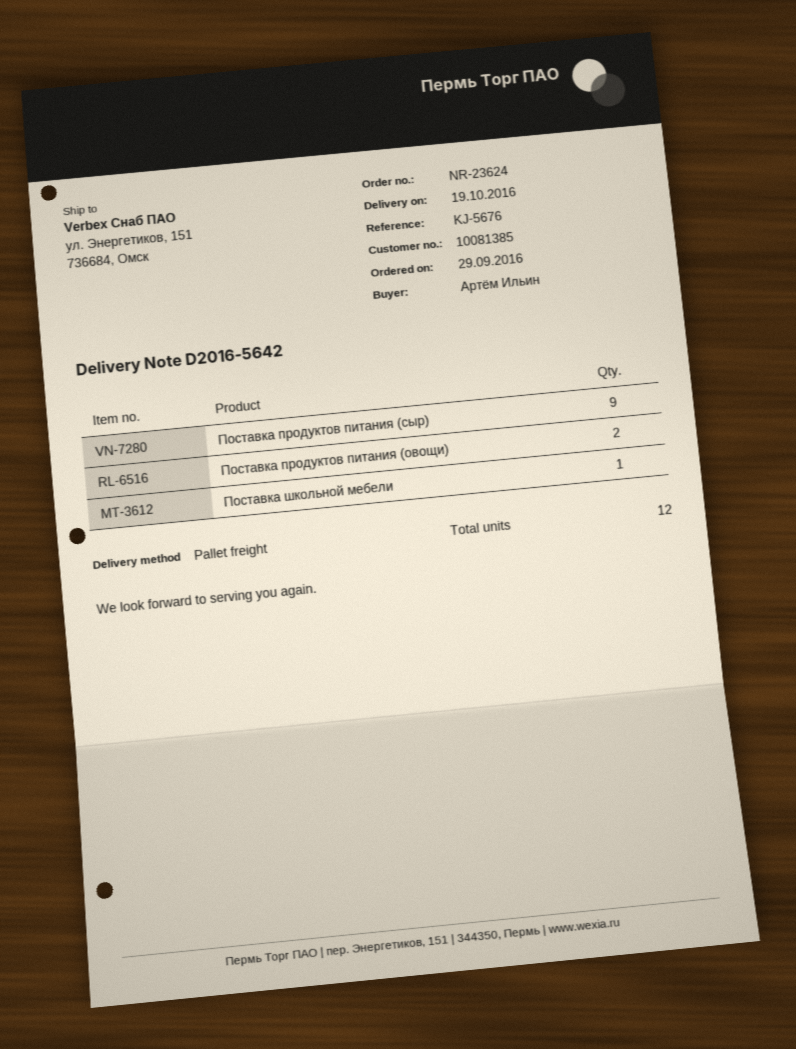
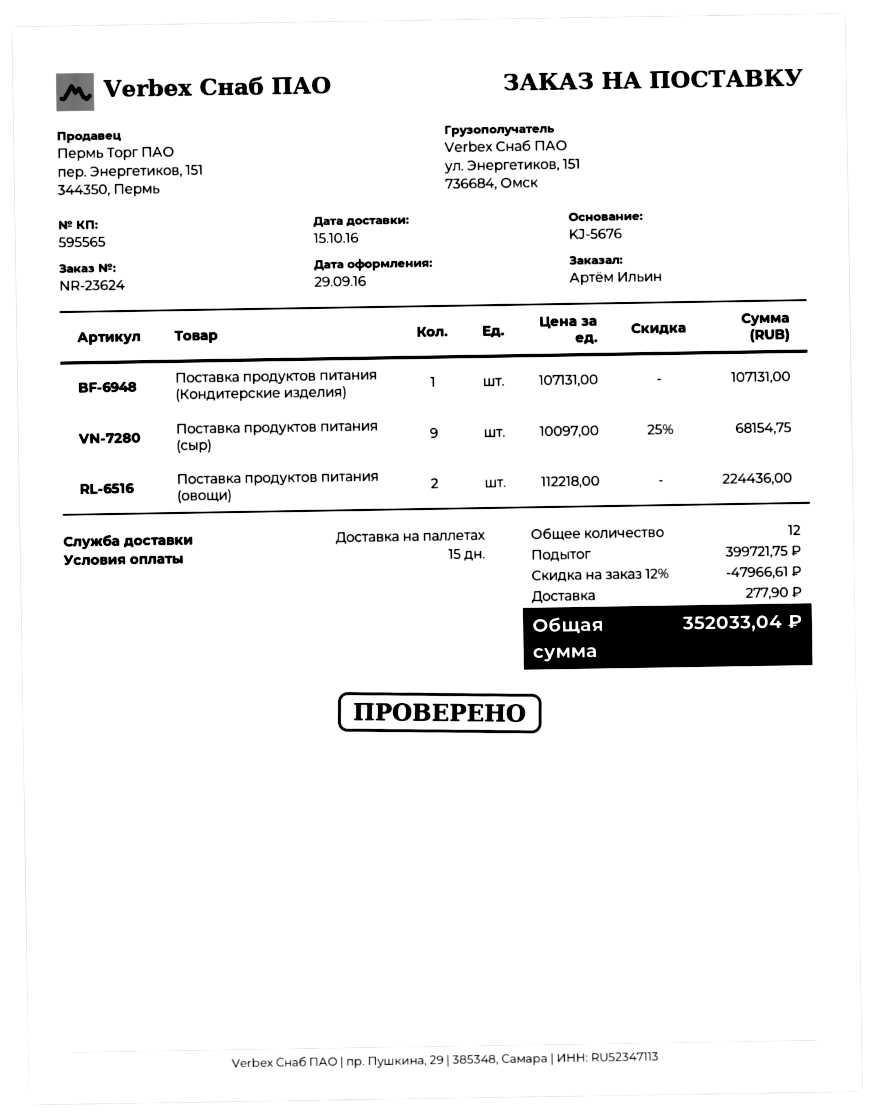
delivery date: 2016-10-19 -> 2016-10-15
Поставка школьной мебели: 1 -> none
Поставка продуктов питания (Кондитерские изделия): none -> 1

